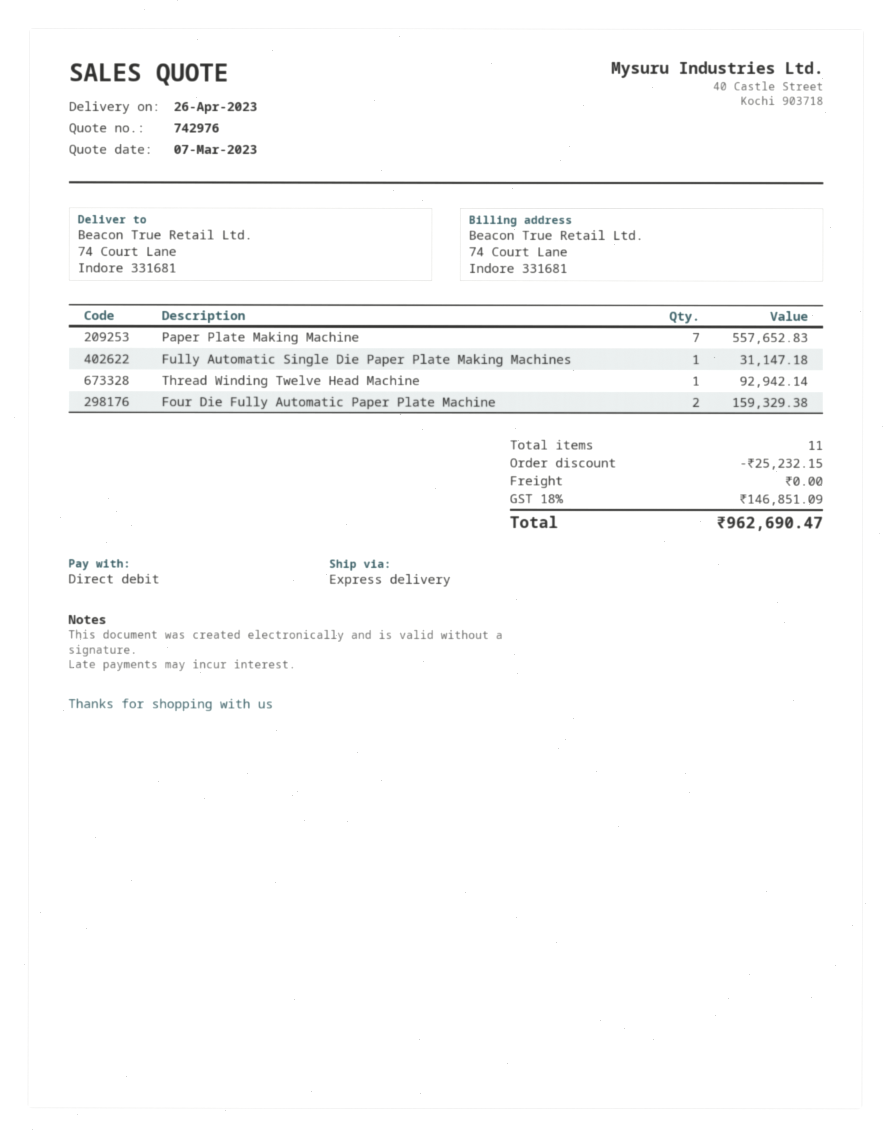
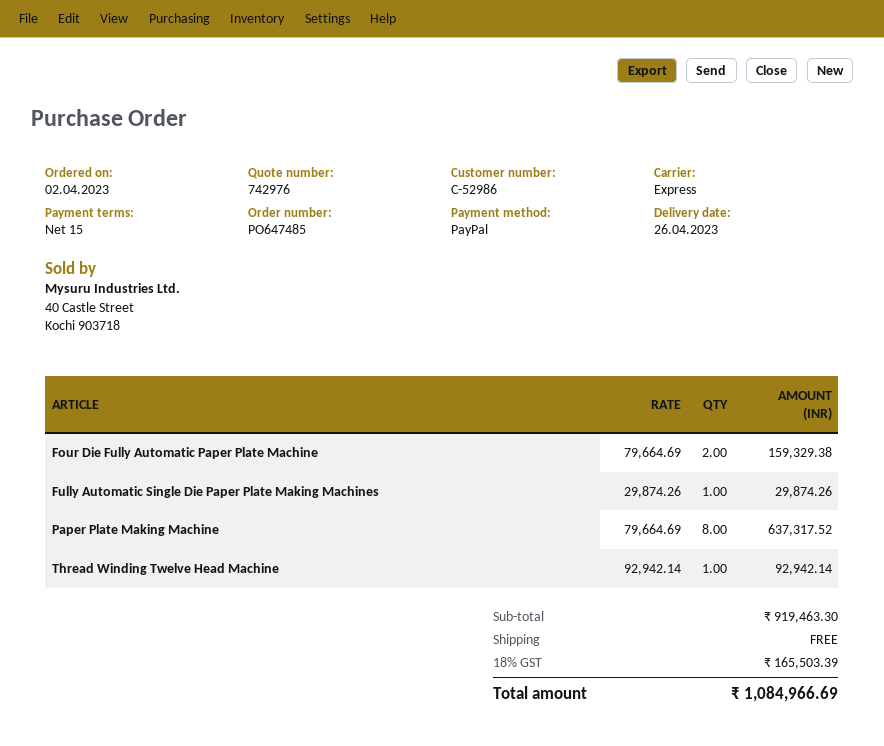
payment method: direct debit -> PayPal
Paper Plate Making Machine: 7 for 557652.83 -> 8 for 637317.52
Fully Automatic Single Die Paper Plate Making Machines: 1 for 31147.18 -> 1 for 29874.26
discount: 25232.15 -> none
tax: 18% = 146851.09 -> 18% = 165503.39
total: 962690.47 -> 1084966.69

